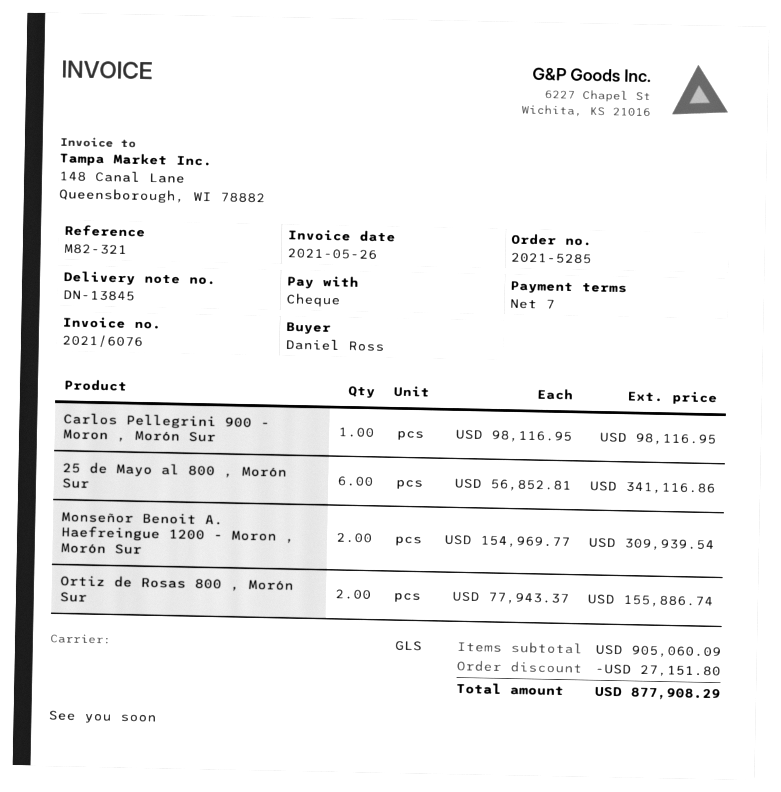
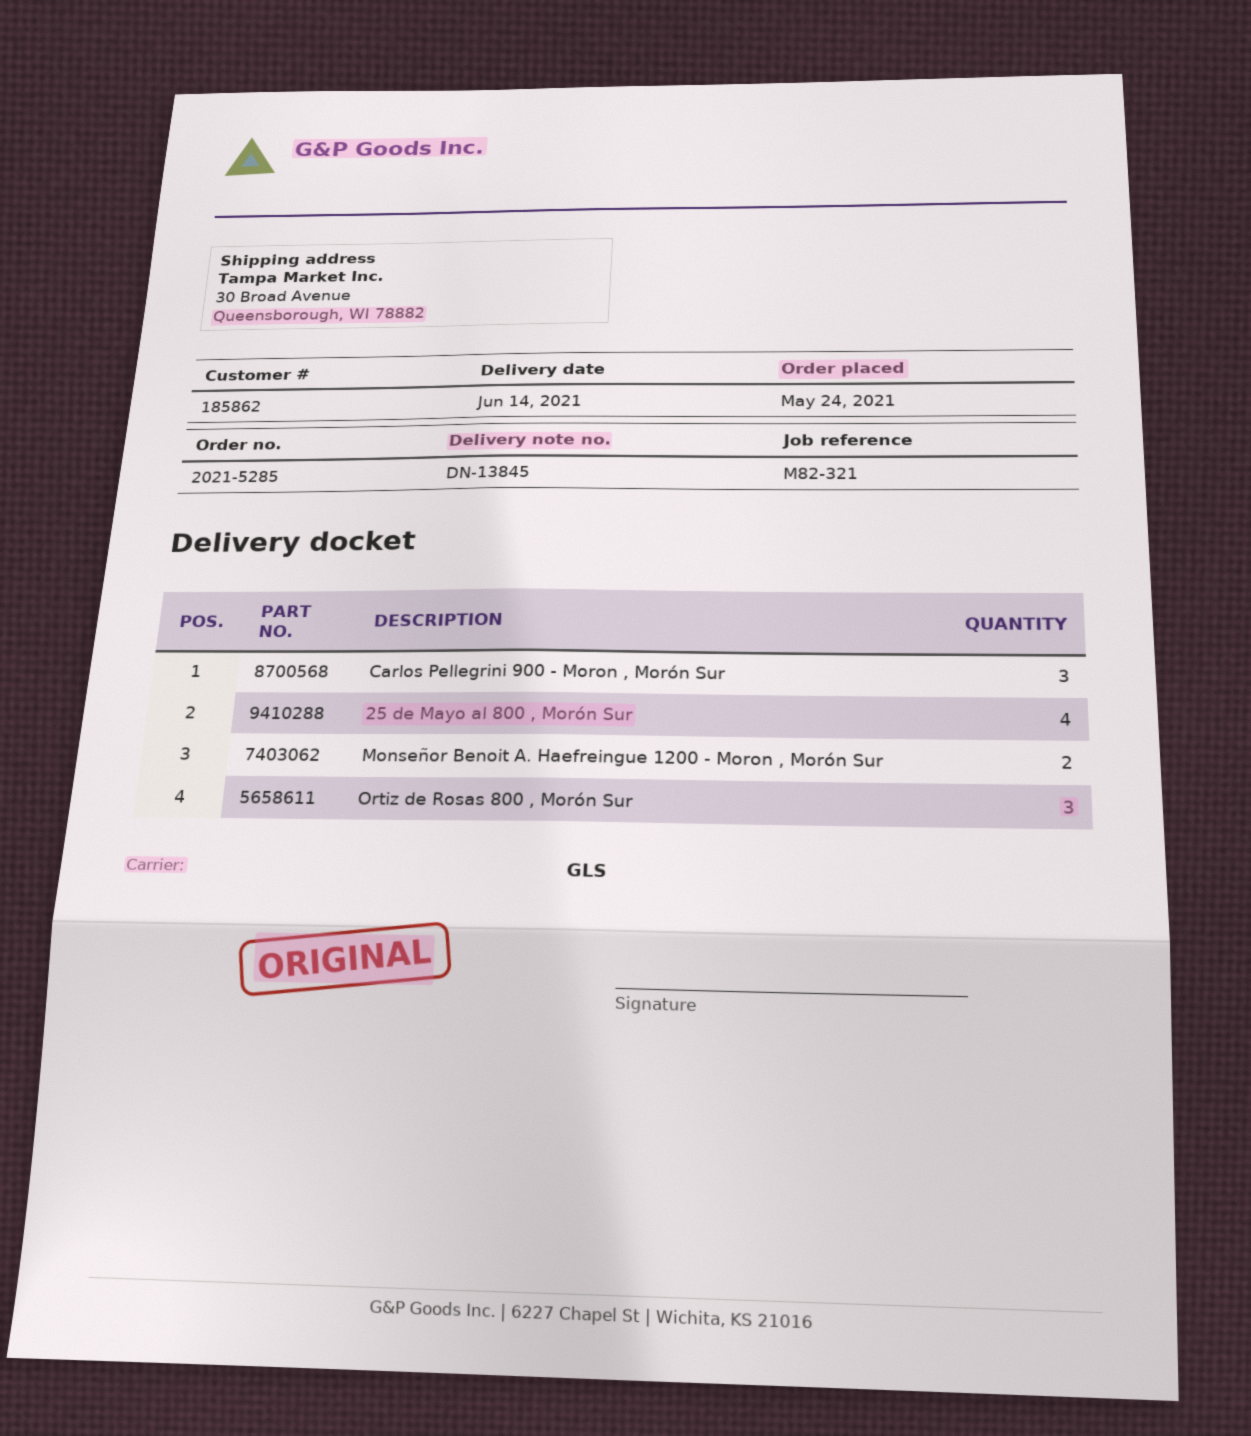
Carlos Pellegrini 900 - Moron , Morón Sur: 1 -> 3
25 de Mayo al 800 , Morón Sur: 6 -> 4
Ortiz de Rosas 800 , Morón Sur: 2 -> 3

